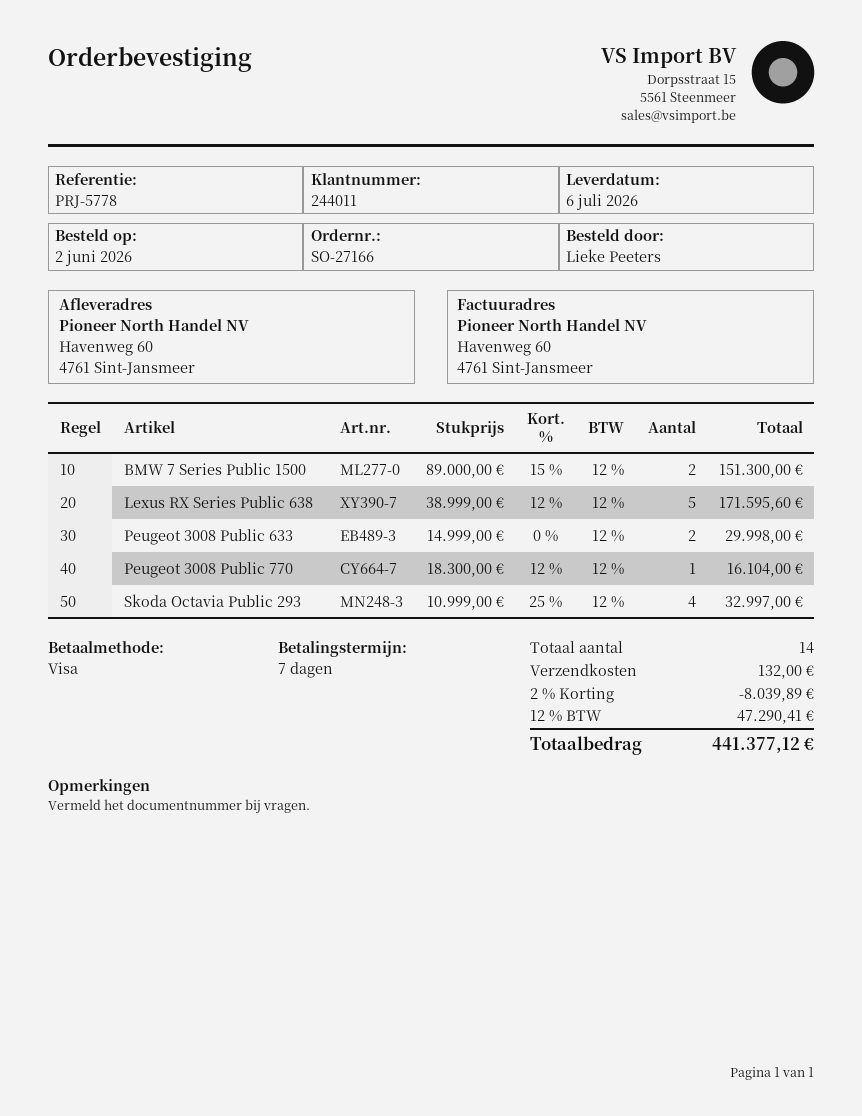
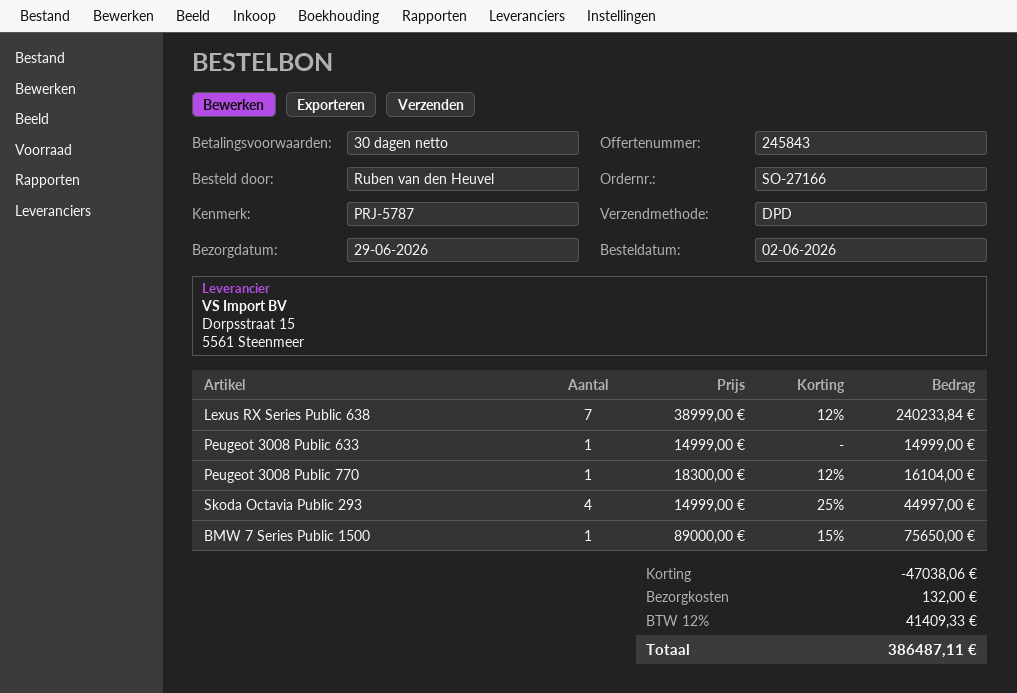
delivery date: 2026-07-06 -> 2026-06-29
payment terms: 7 days -> 30 days
reference: PRJ-5778 -> PRJ-5787
ordered by: Lieke Peeters -> Ruben van den Heuvel
BMW 7 Series Public 1500: 2 x 89000.00 - 15% = 151300.00 -> 1 x 89000.00 - 15% = 75650.00
Lexus RX Series Public 638: 5 x 38999.00 - 12% = 171595.60 -> 7 x 38999.00 - 12% = 240233.84
Peugeot 3008 Public 633: 2 x 14999.00 = 29998.00 -> 1 x 14999.00 = 14999.00
Skoda Octavia Public 293: 4 x 10999.00 - 25% = 32997.00 -> 4 x 14999.00 - 25% = 44997.00
discount: 8039.89 -> 47038.06
tax: 12% = 47290.41 -> 12% = 41409.33
total: 441377.12 -> 386487.11

